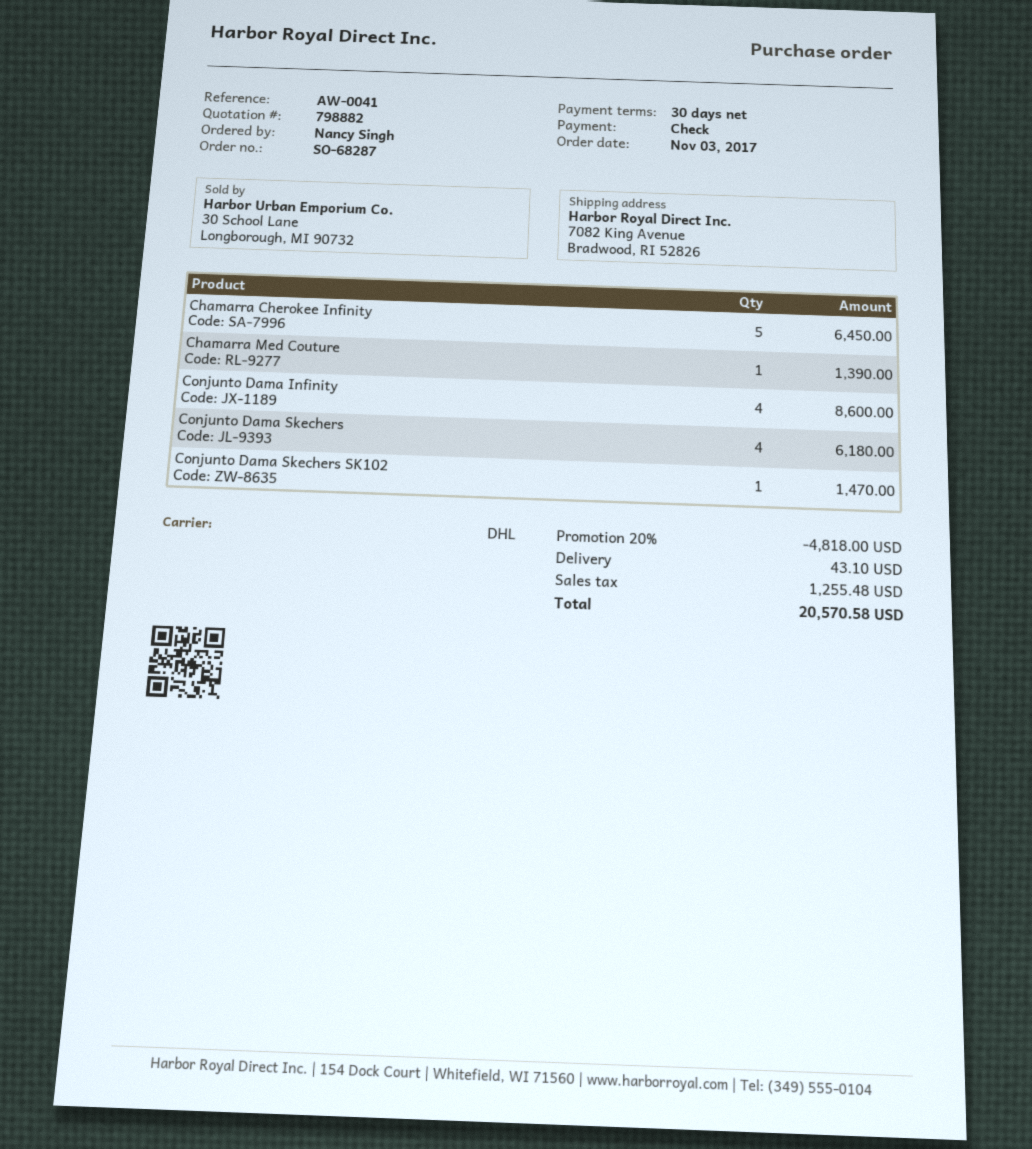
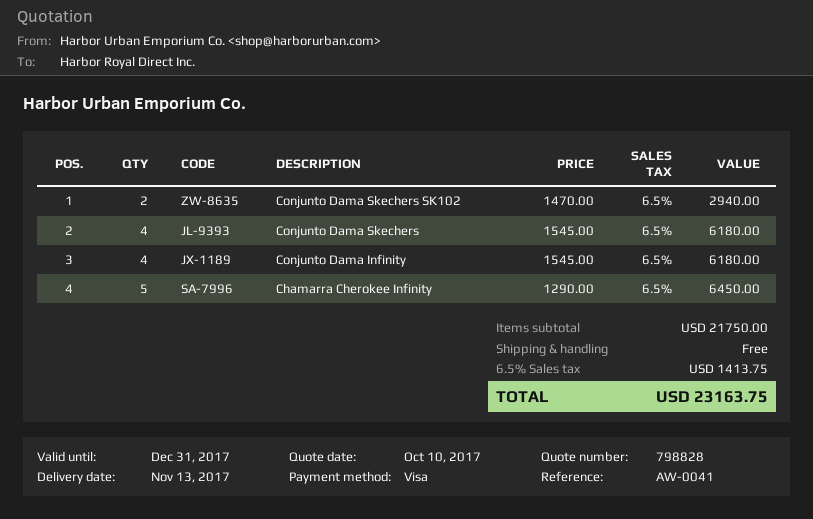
quote number: 798882 -> 798828
payment method: cheque -> Visa
Chamarra Med Couture: 1 for 1390.00 -> none
Conjunto Dama Infinity: 4 for 8600.00 -> 4 for 6180.00
Conjunto Dama Skechers SK102: 1 for 1470.00 -> 2 for 2940.00
discount: 20% = 4818.00 -> none
shipping: 43.10 -> 0.00
tax: 1255.48 -> 1413.75
total: 20570.58 -> 23163.75

